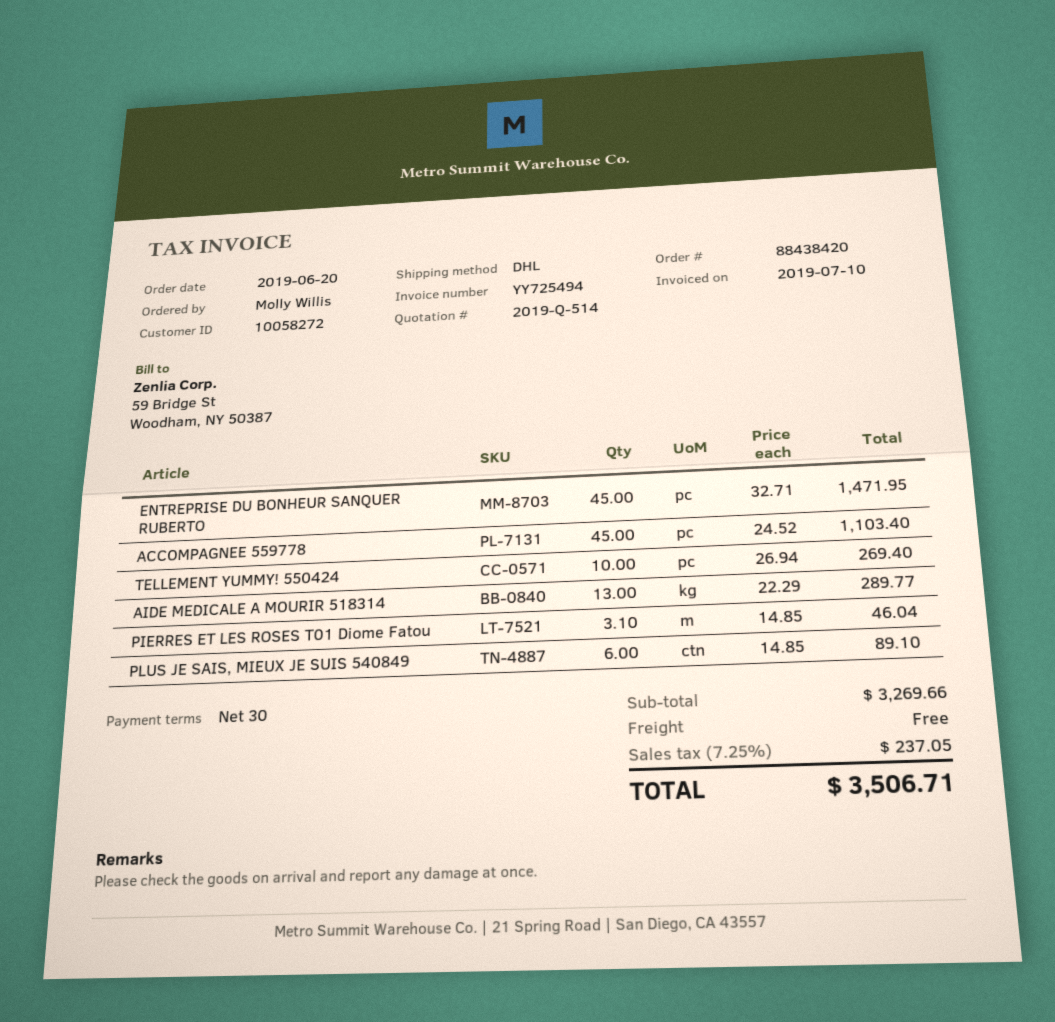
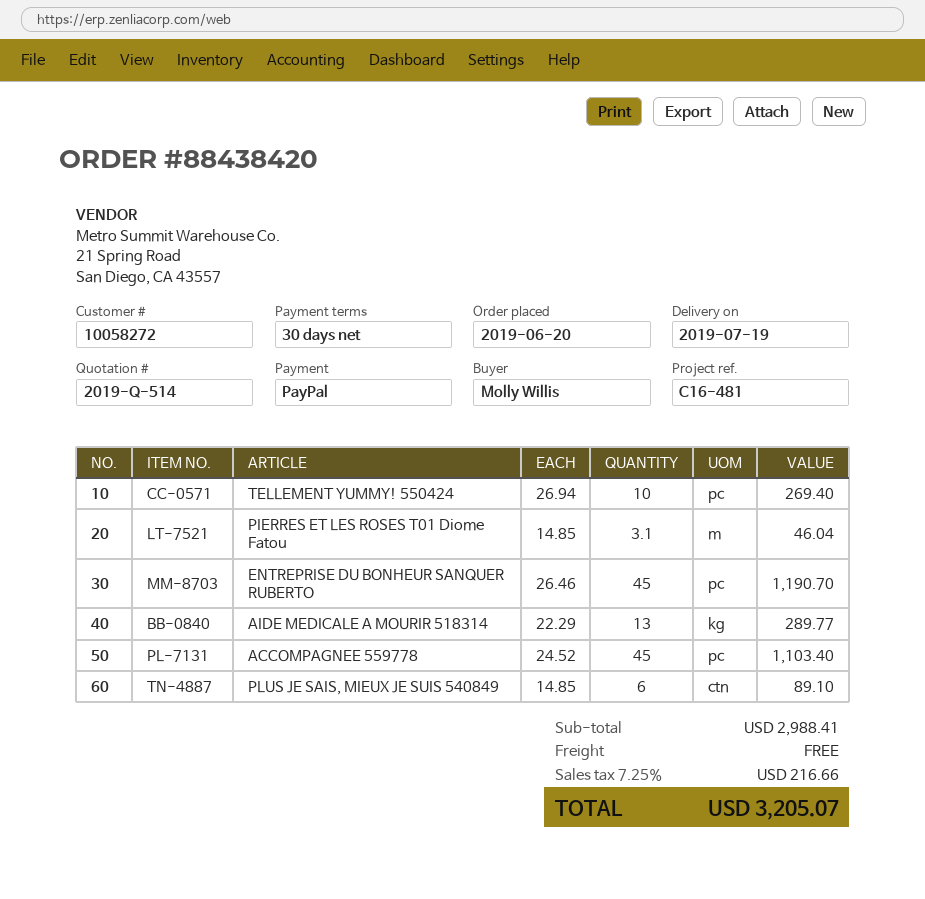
ENTREPRISE DU BONHEUR SANQUER RUBERTO: 45 x 32.71 = 1471.95 -> 45 x 26.46 = 1190.70
subtotal: 3269.66 -> 2988.41
tax: 7.25% = 237.05 -> 7.25% = 216.66
total: 3506.71 -> 3205.07

